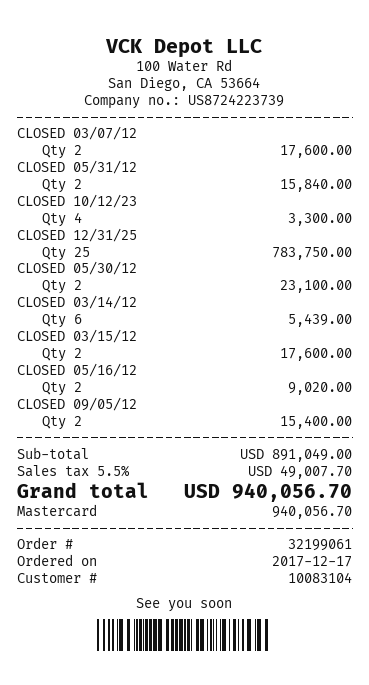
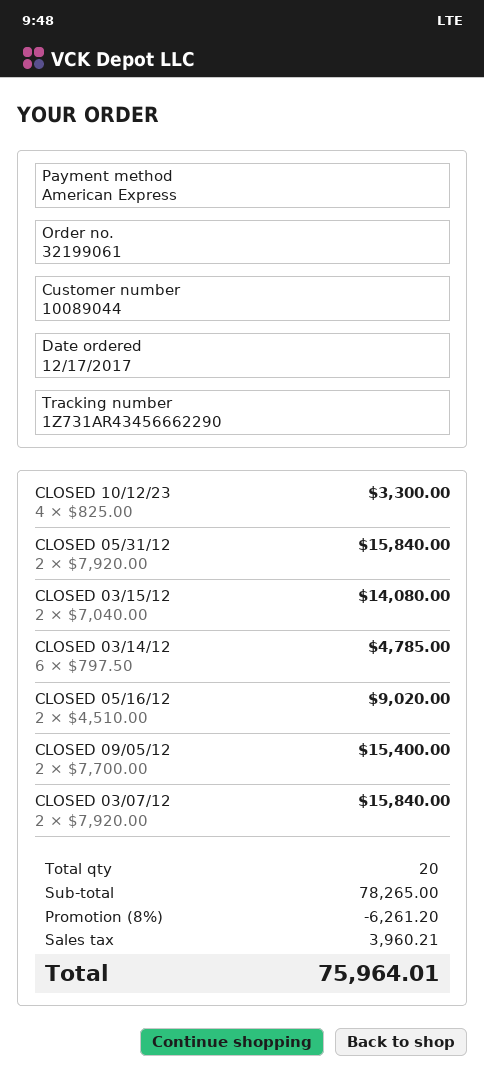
customer number: 10083104 -> 10089044
payment method: Mastercard -> American Express
CLOSED 03/07/12: 2 for 17600.00 -> 2 for 15840.00
CLOSED 12/31/25: 25 for 783750.00 -> none
CLOSED 05/30/12: 2 for 23100.00 -> none
CLOSED 03/14/12: 6 for 5439.00 -> 6 for 4785.00
CLOSED 03/15/12: 2 for 17600.00 -> 2 for 14080.00
subtotal: 891049.00 -> 78265.00
discount: none -> 8% = 6261.20
tax: 49007.70 -> 3960.21
total: 940056.70 -> 75964.01

